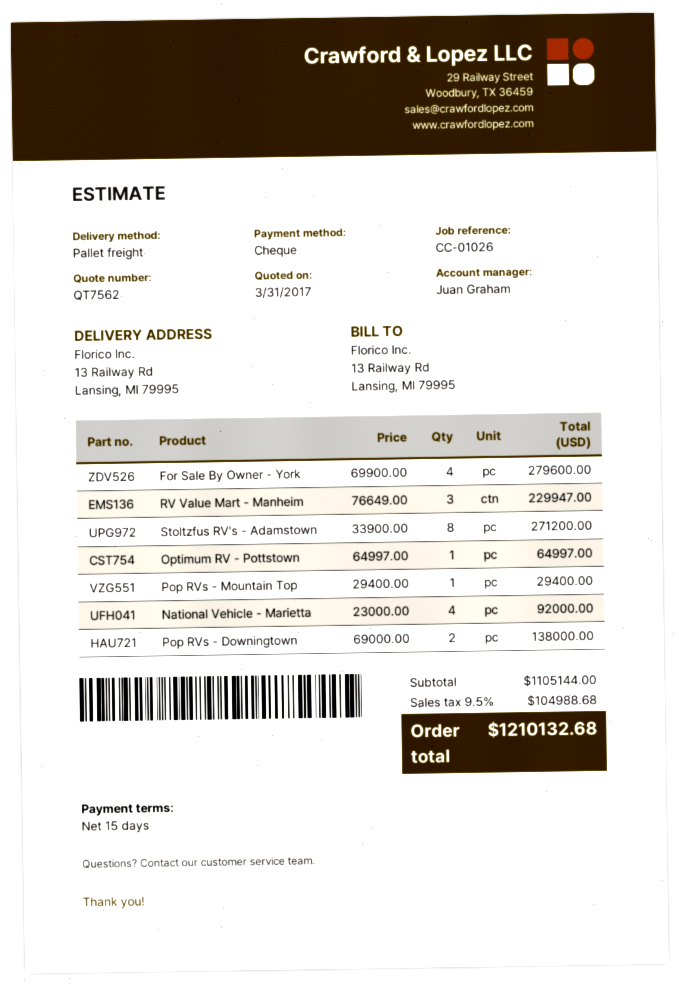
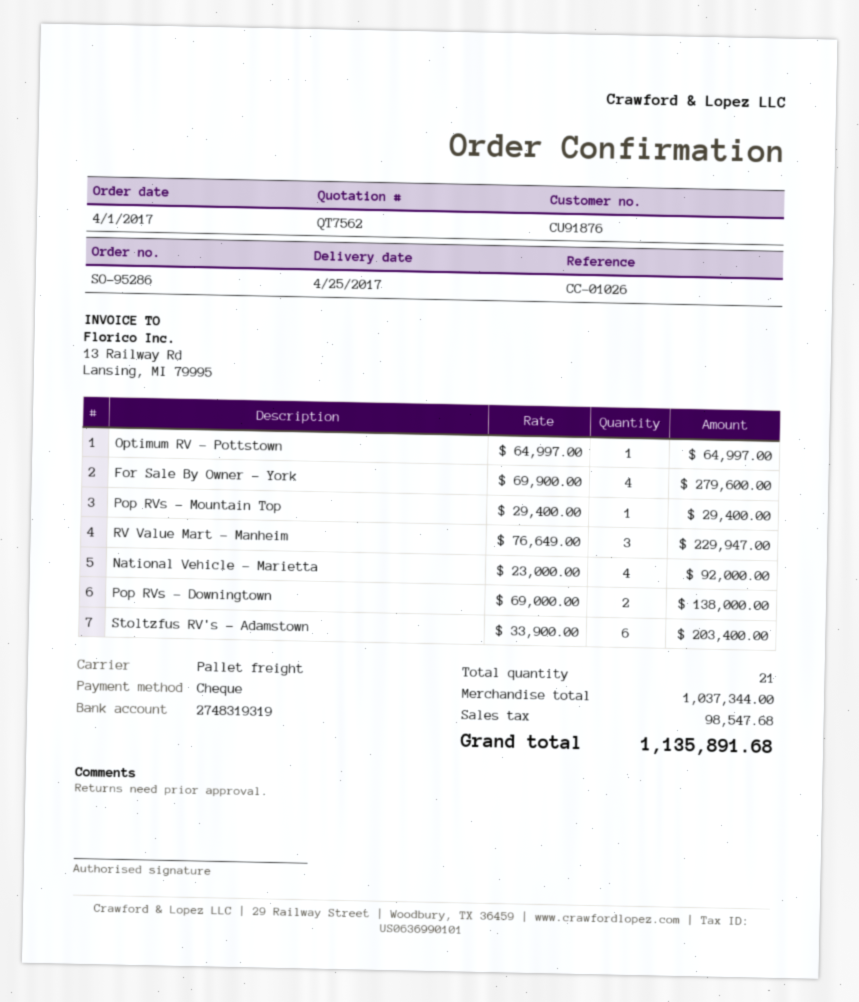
Stoltzfus RV's - Adamstown: 8 x 33900.00 = 271200.00 -> 6 x 33900.00 = 203400.00
subtotal: 1105144.00 -> 1037344.00
tax: 104988.68 -> 98547.68
total: 1210132.68 -> 1135891.68

